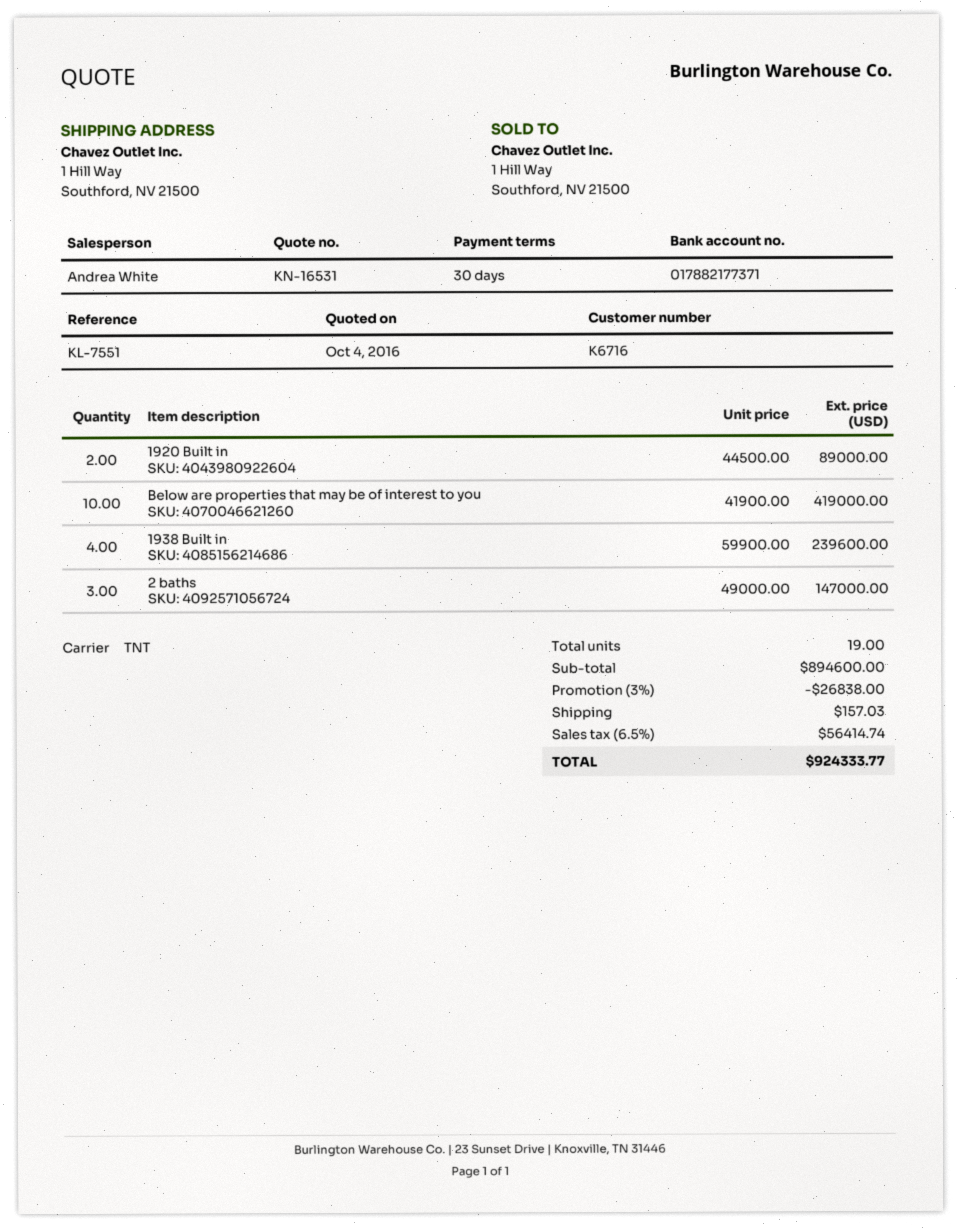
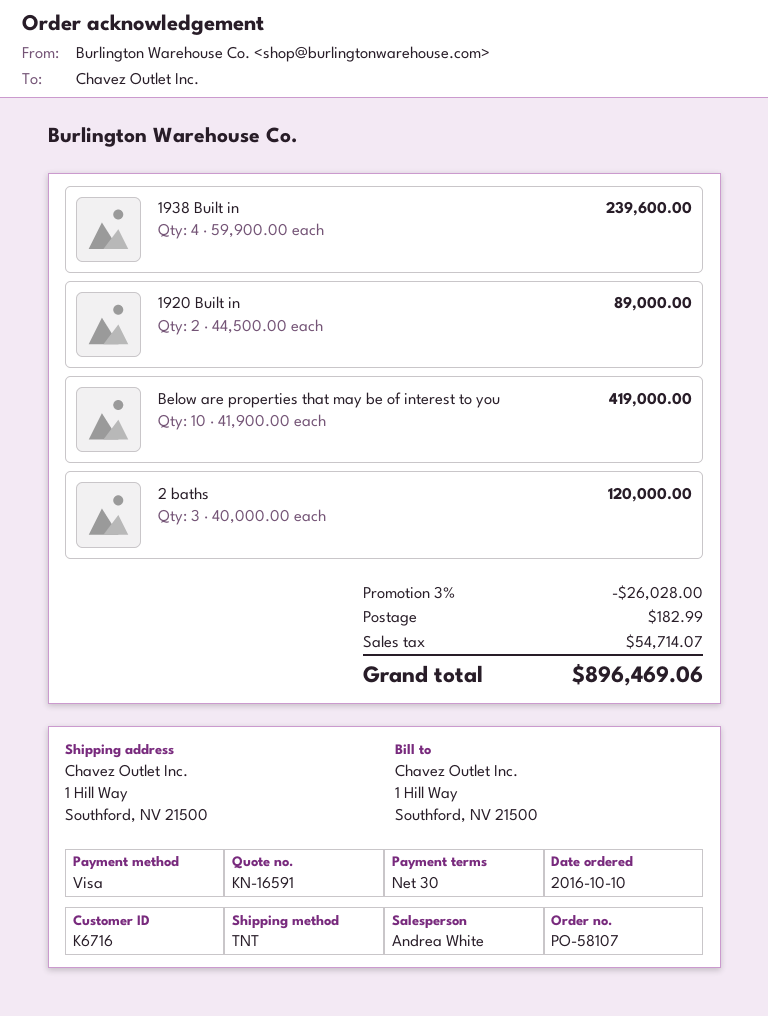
quote number: KN-16531 -> KN-16591
2 baths: 3 x 49000.00 = 147000.00 -> 3 x 40000.00 = 120000.00
discount: 3% = 26838.00 -> 3% = 26028.00
shipping: 157.03 -> 182.99
tax: 56414.74 -> 54714.07
total: 924333.77 -> 896469.06

